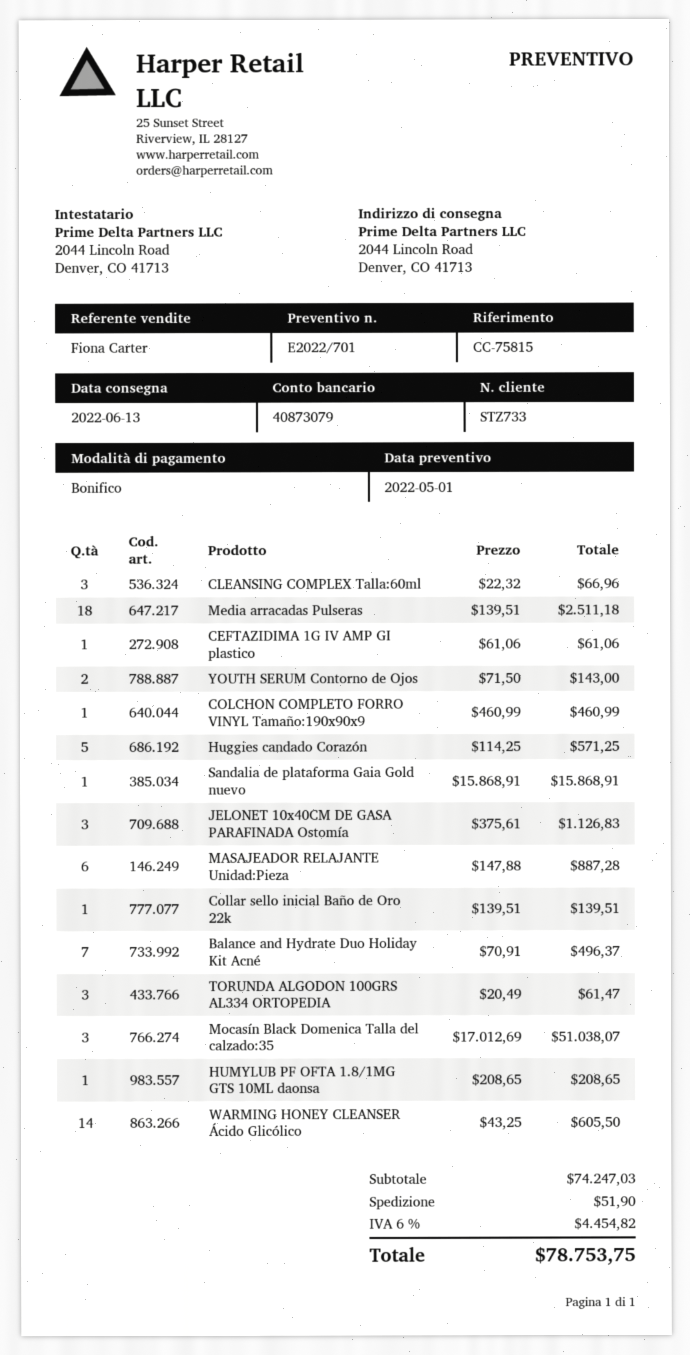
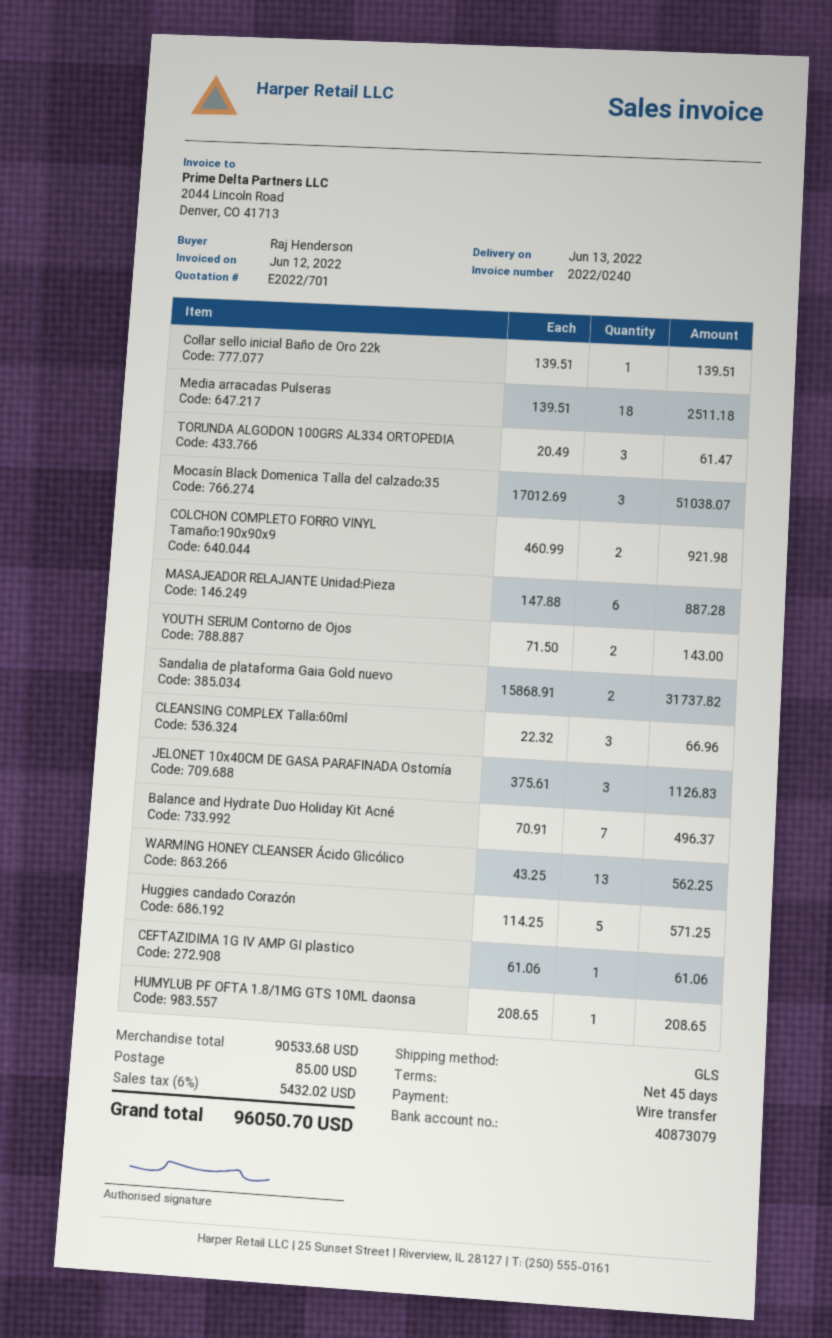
COLCHON COMPLETO FORRO VINYL Tamaño:190x90x9: 1 x 460.99 = 460.99 -> 2 x 460.99 = 921.98
Sandalia de plataforma Gaia Gold nuevo: 1 x 15868.91 = 15868.91 -> 2 x 15868.91 = 31737.82
WARMING HONEY CLEANSER Ácido Glicólico: 14 x 43.25 = 605.50 -> 13 x 43.25 = 562.25
subtotal: 74247.03 -> 90533.68
shipping: 51.90 -> 85.00
tax: 6% = 4454.82 -> 6% = 5432.02
total: 78753.75 -> 96050.70

